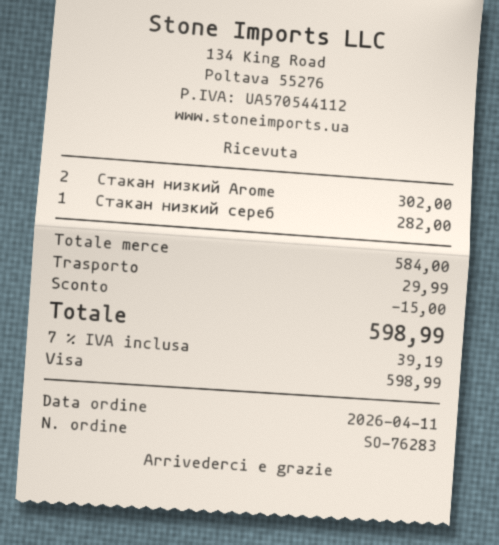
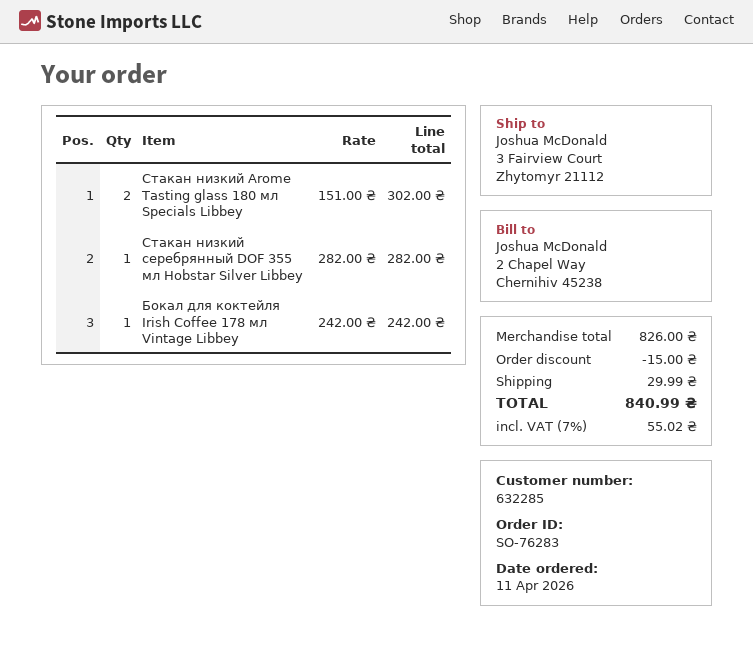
Бокал для коктейля Irish Coffee 178 мл Vintage Libbey: none -> 1 for 242.00
subtotal: 584.00 -> 826.00
tax: 7% = 39.19 -> 7% = 55.02
total: 598.99 -> 840.99

